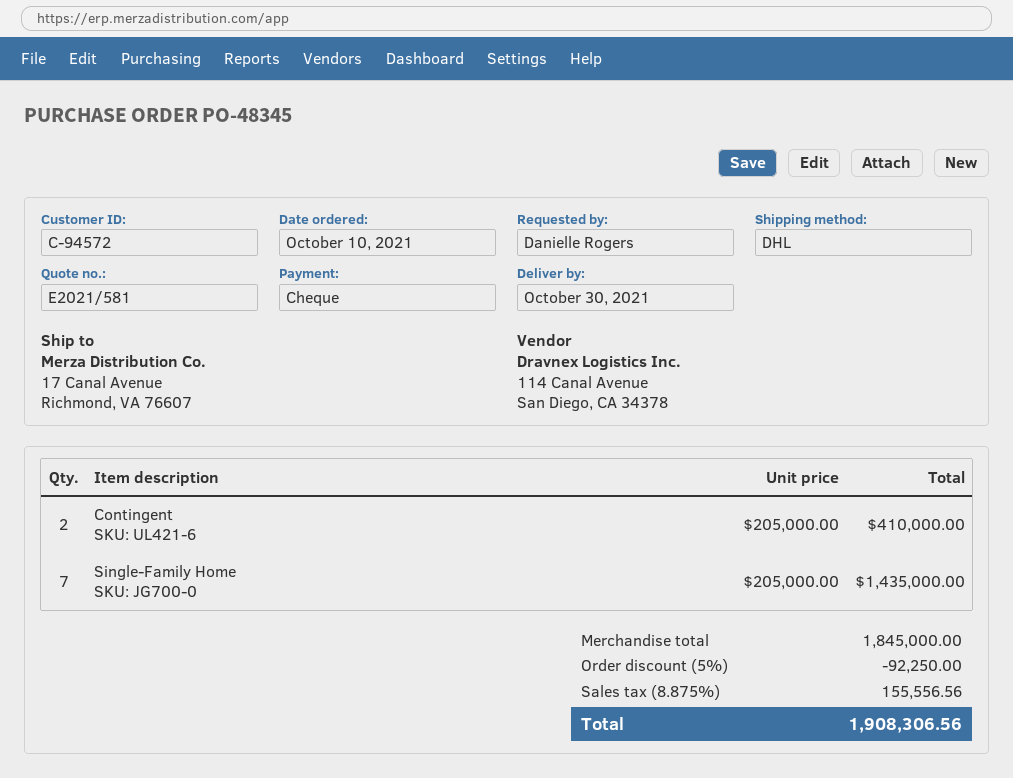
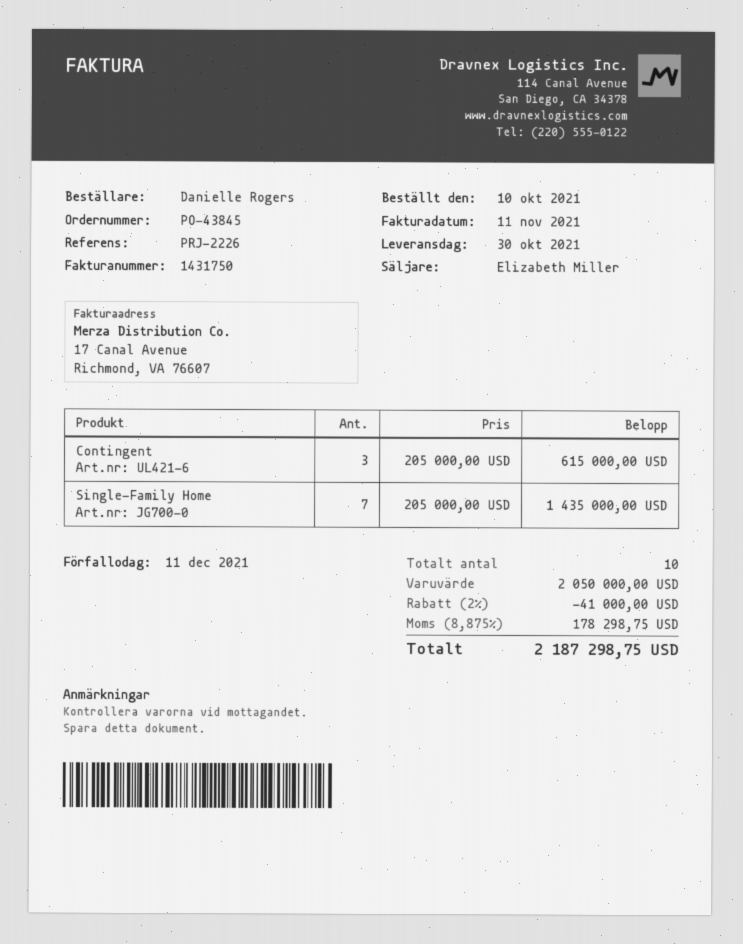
order number: PO-48345 -> PO-43845
Contingent: 2 x 205000.00 = 410000.00 -> 3 x 205000.00 = 615000.00
subtotal: 1845000.00 -> 2050000.00
discount: 5% = 92250.00 -> 2% = 41000.00
tax: 8.875% = 155556.56 -> 8.875% = 178298.75
total: 1908306.56 -> 2187298.75

